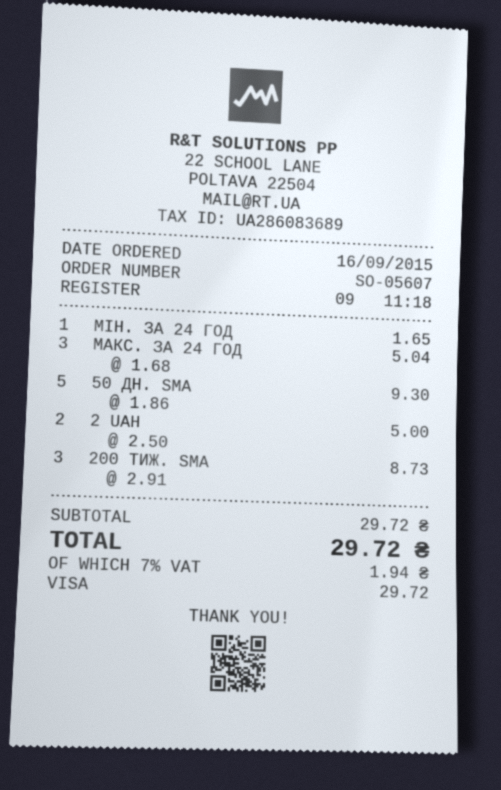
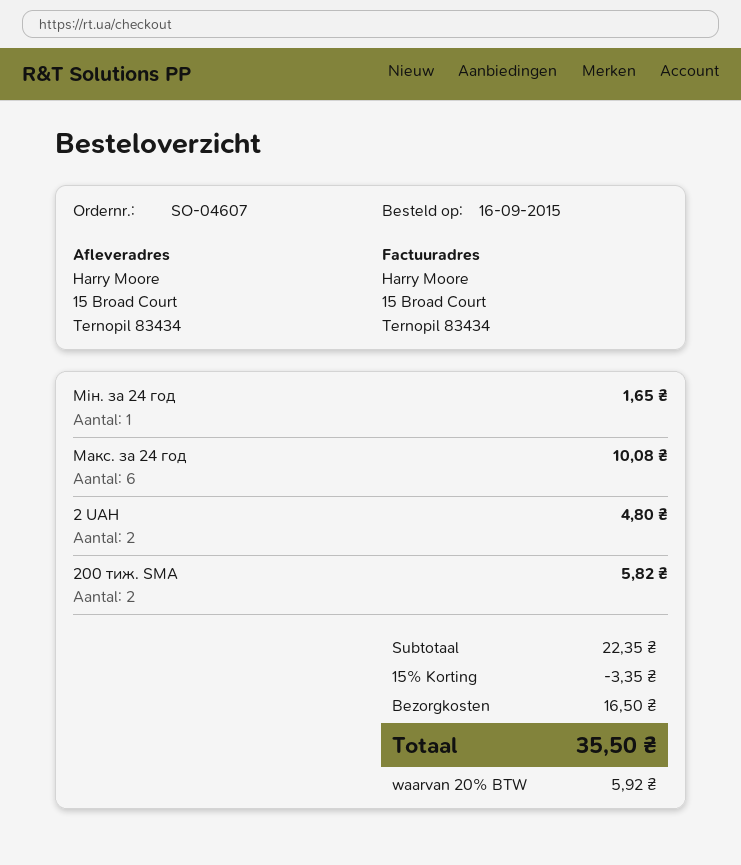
order number: SO-05607 -> SO-04607
МАКС. ЗА 24 ГОД: 3 for 5.04 -> 6 for 10.08
50 ДН. SMA: 5 for 9.30 -> none
2 UAH: 2 for 5.00 -> 2 for 4.80
200 ТИЖ. SMA: 3 for 8.73 -> 2 for 5.82
subtotal: 29.72 -> 22.35
discount: none -> 15% = 3.35
shipping: none -> 16.50
tax: 7% = 1.94 -> 20% = 5.92
total: 29.72 -> 35.50

